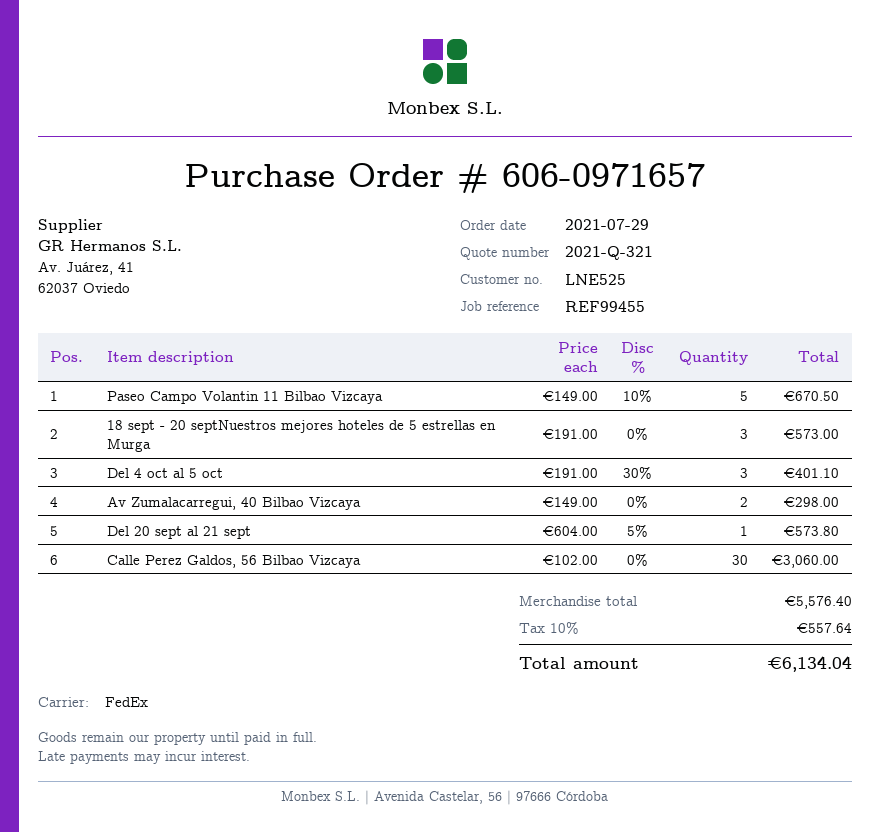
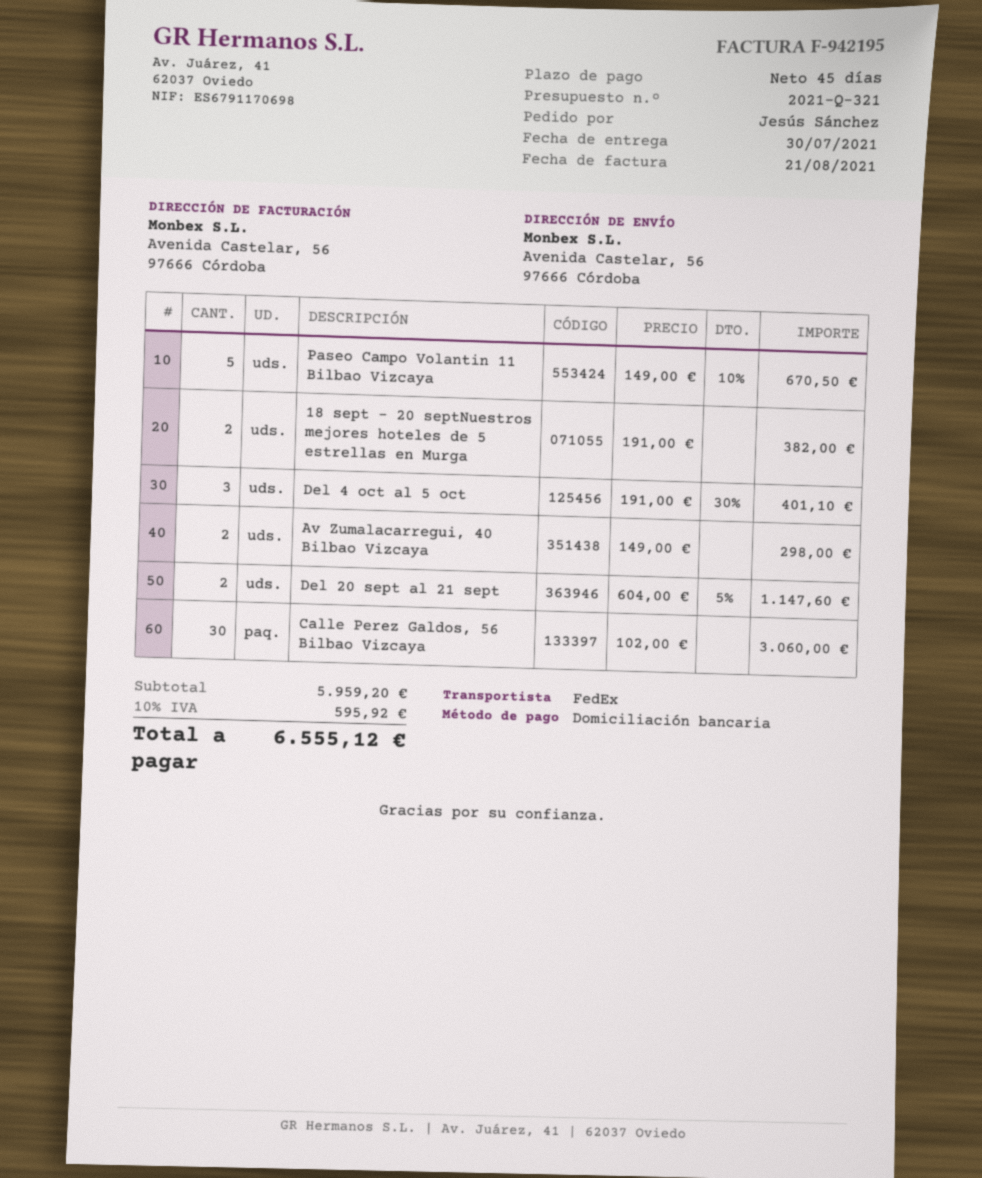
18 sept - 20 septNuestros mejores hoteles de 5 estrellas en Murga: 3 x 191.00 = 573.00 -> 2 x 191.00 = 382.00
Del 20 sept al 21 sept: 1 x 604.00 - 5% = 573.80 -> 2 x 604.00 - 5% = 1147.60
subtotal: 5576.40 -> 5959.20
tax: 10% = 557.64 -> 10% = 595.92
total: 6134.04 -> 6555.12

